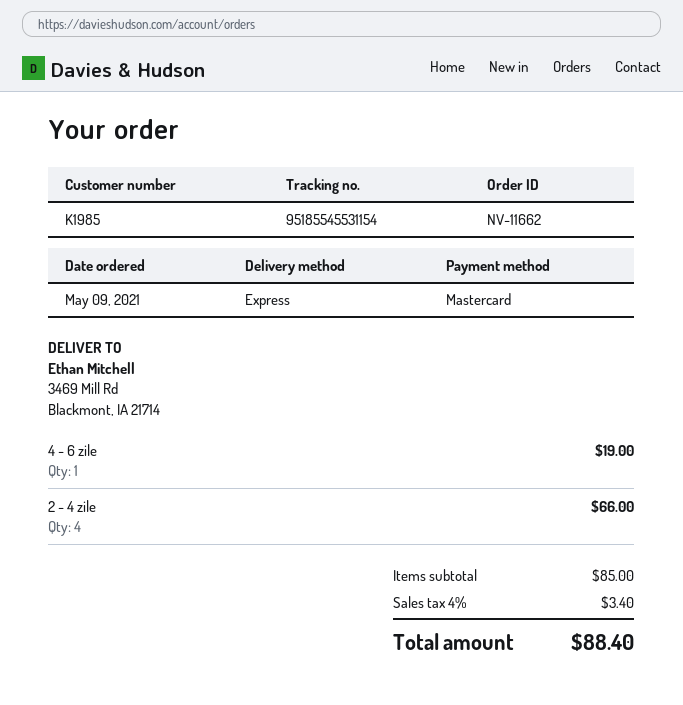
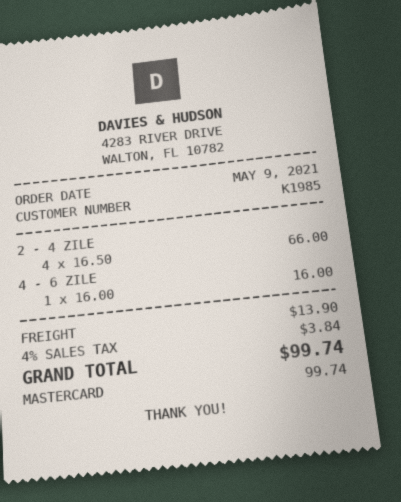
4 - 6 zile: 1 for 19.00 -> 1 for 16.00
shipping: none -> 13.90
tax: 4% = 3.40 -> 4% = 3.84
total: 88.40 -> 99.74

